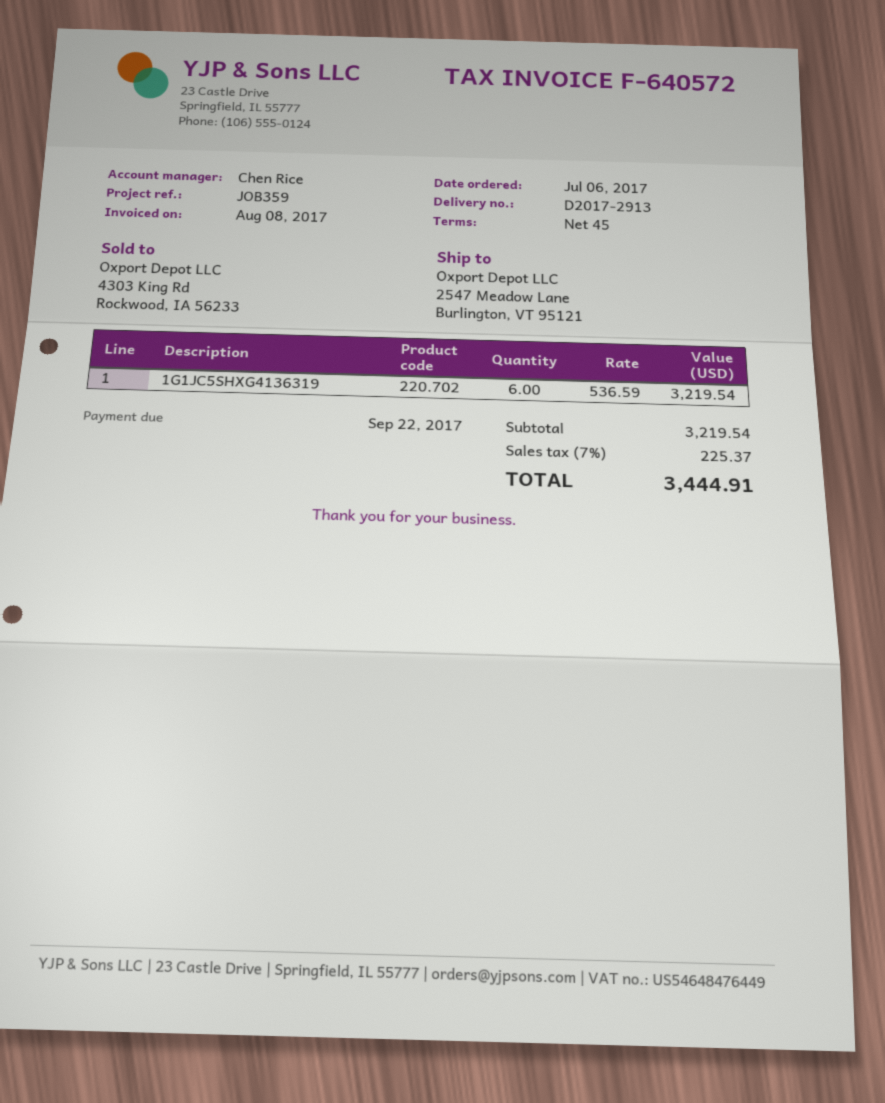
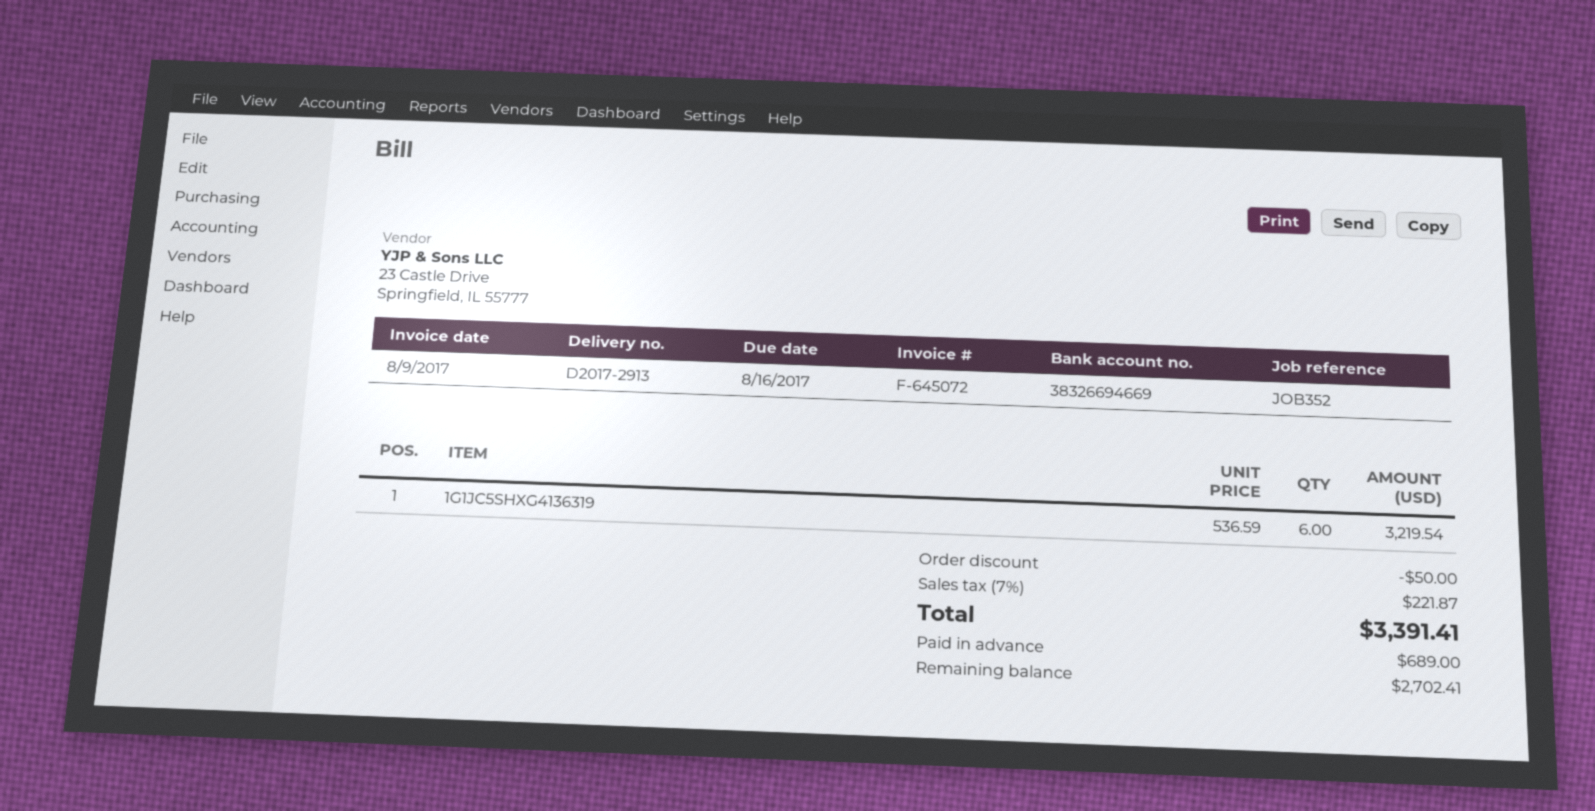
invoice number: F-640572 -> F-645072
invoice date: 2017-08-08 -> 2017-08-09
due date: 2017-09-22 -> 2017-08-16
reference: JOB359 -> JOB352
discount: none -> 50.00
tax: 7% = 225.37 -> 7% = 221.87
total: 3444.91 -> 3391.41

